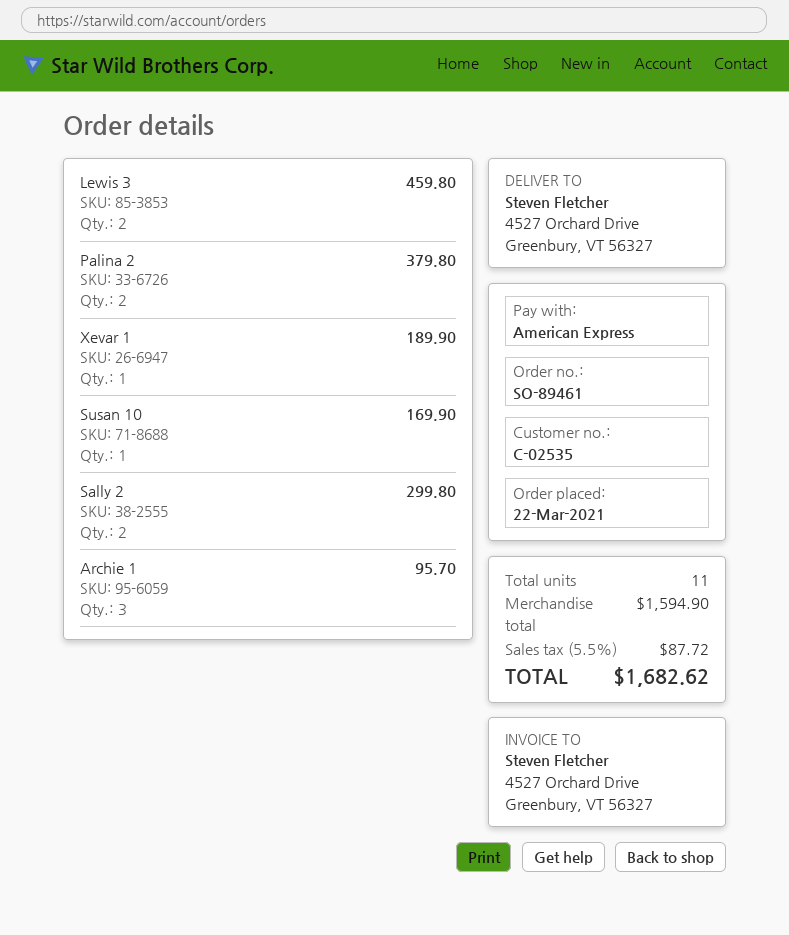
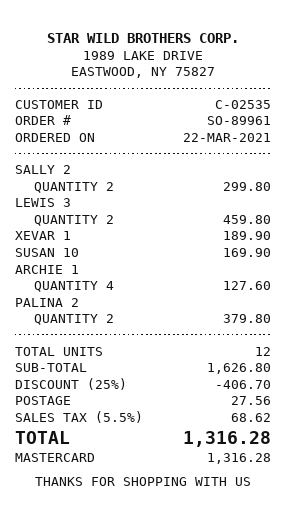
order number: SO-89461 -> SO-89961
payment method: American Express -> Mastercard
Archie 1: 3 for 95.70 -> 4 for 127.60
total quantity: 11 -> 12
subtotal: 1594.90 -> 1626.80
discount: none -> 25% = 406.70
shipping: none -> 27.56
tax: 5.5% = 87.72 -> 5.5% = 68.62
total: 1682.62 -> 1316.28

